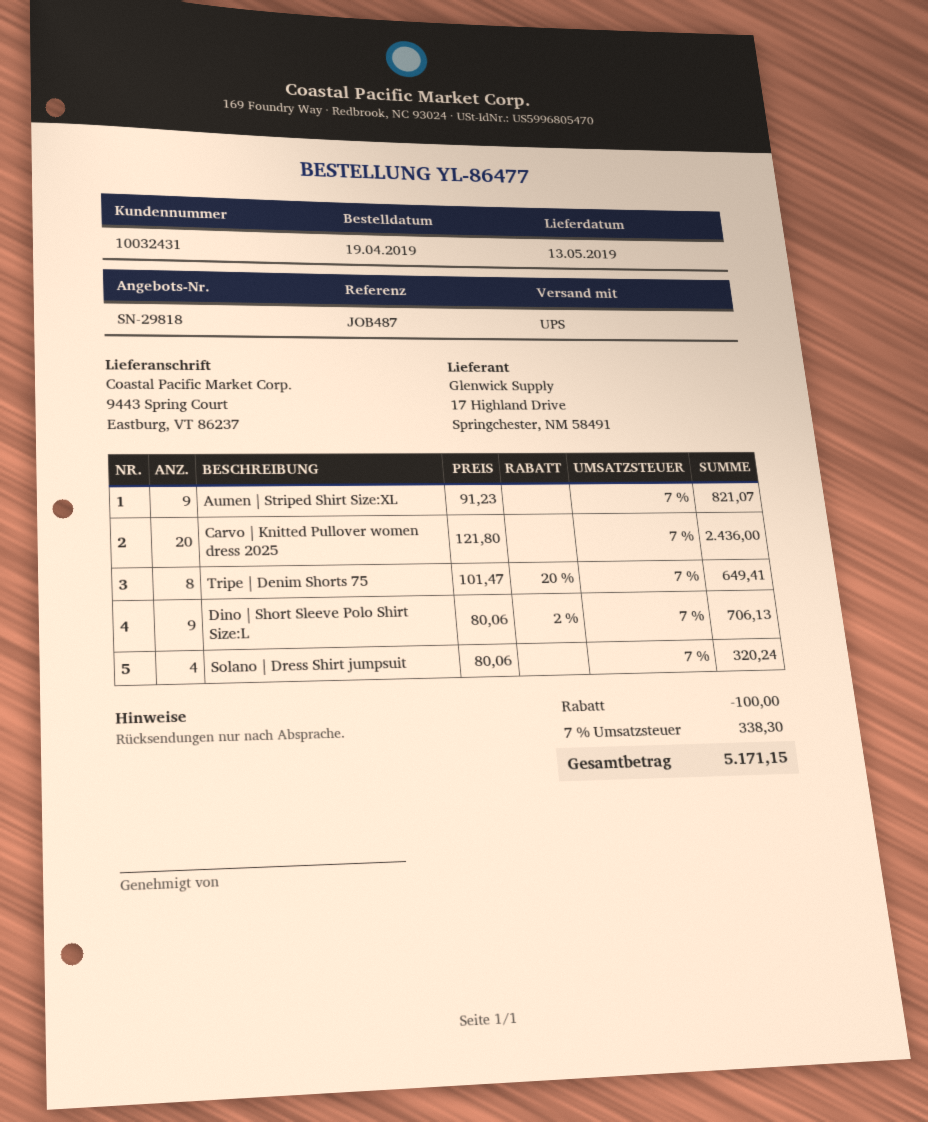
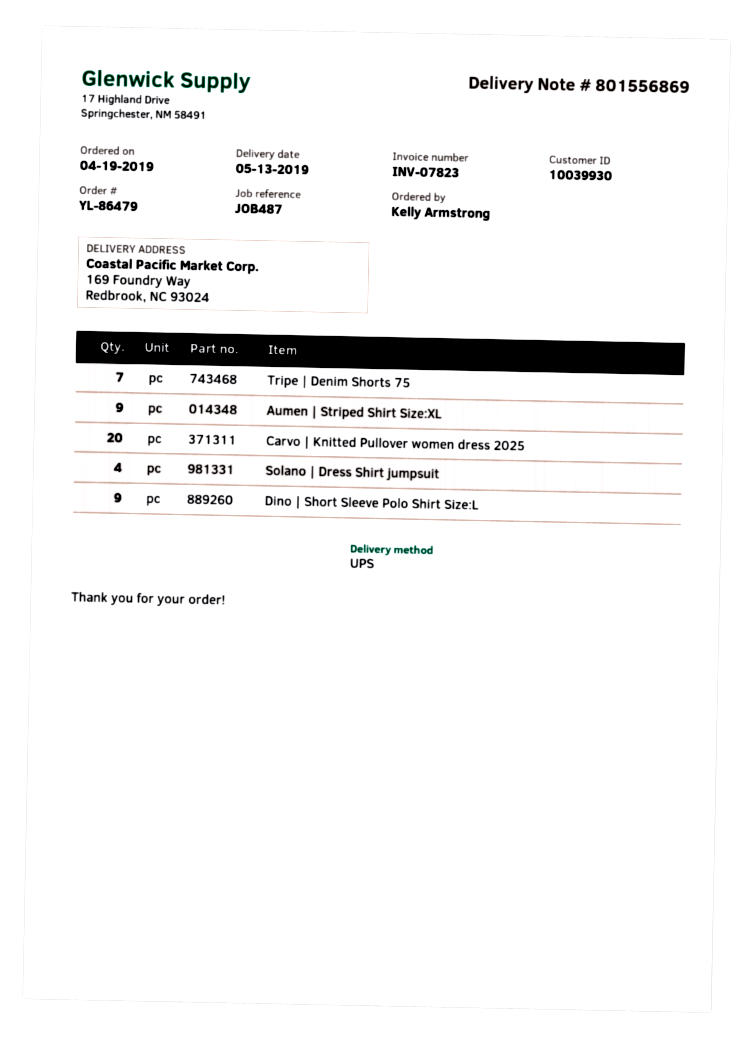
order number: YL-86477 -> YL-86479
customer number: 10032431 -> 10039930
ship to: 9443 Spring Court, Eastburg, VT 86237 -> 169 Foundry Way, Redbrook, NC 93024
Tripe | Denim Shorts 75: 8 -> 7

